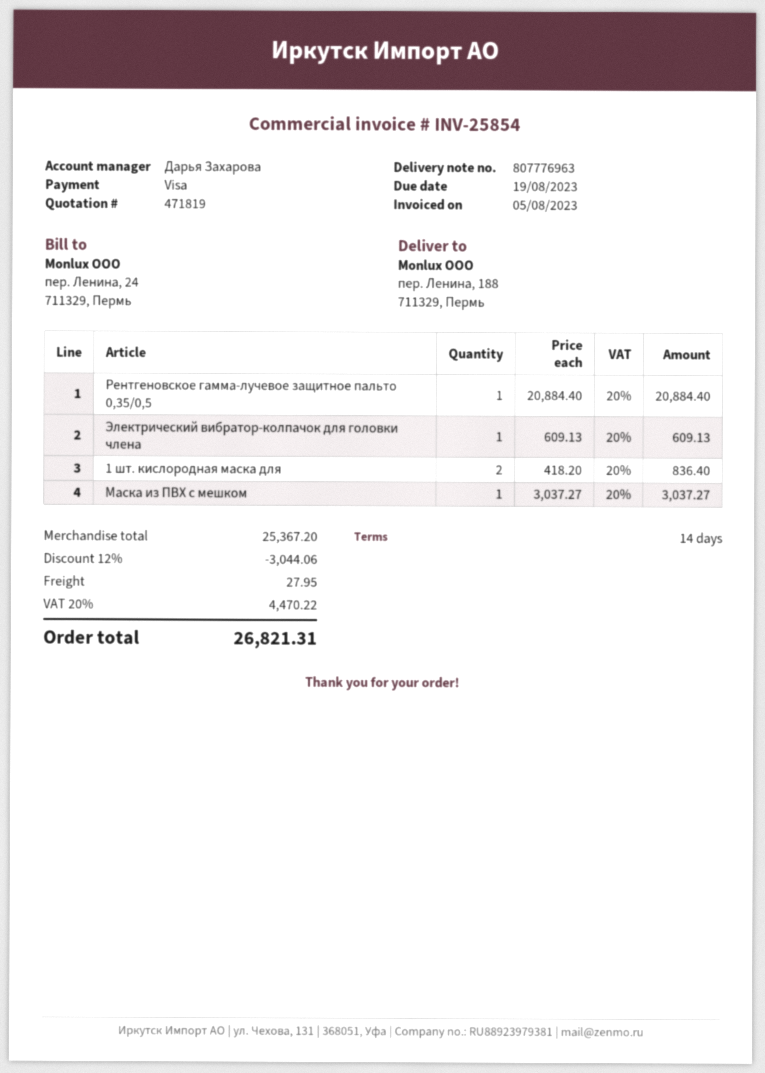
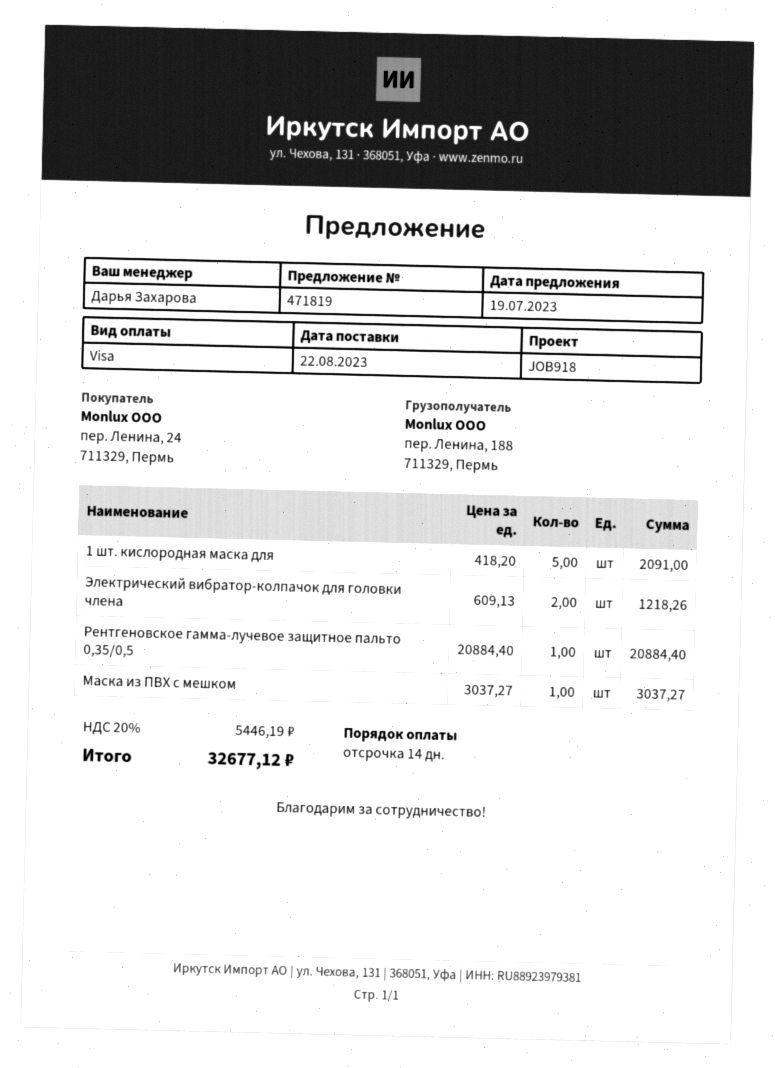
Электрический вибратор-колпачок для головки члена: 1 x 609.13 = 609.13 -> 2 x 609.13 = 1218.26
1 шт. кислородная маска для: 2 x 418.20 = 836.40 -> 5 x 418.20 = 2091.00
discount: 12% = 3044.06 -> none
shipping: 27.95 -> none
tax: 20% = 4470.22 -> 20% = 5446.19
total: 26821.31 -> 32677.12

